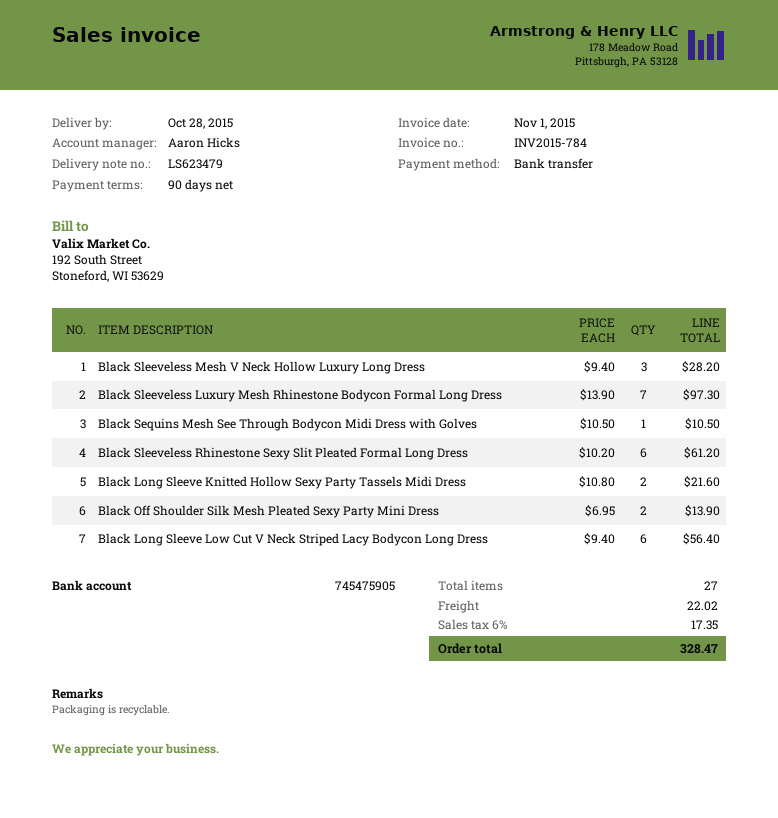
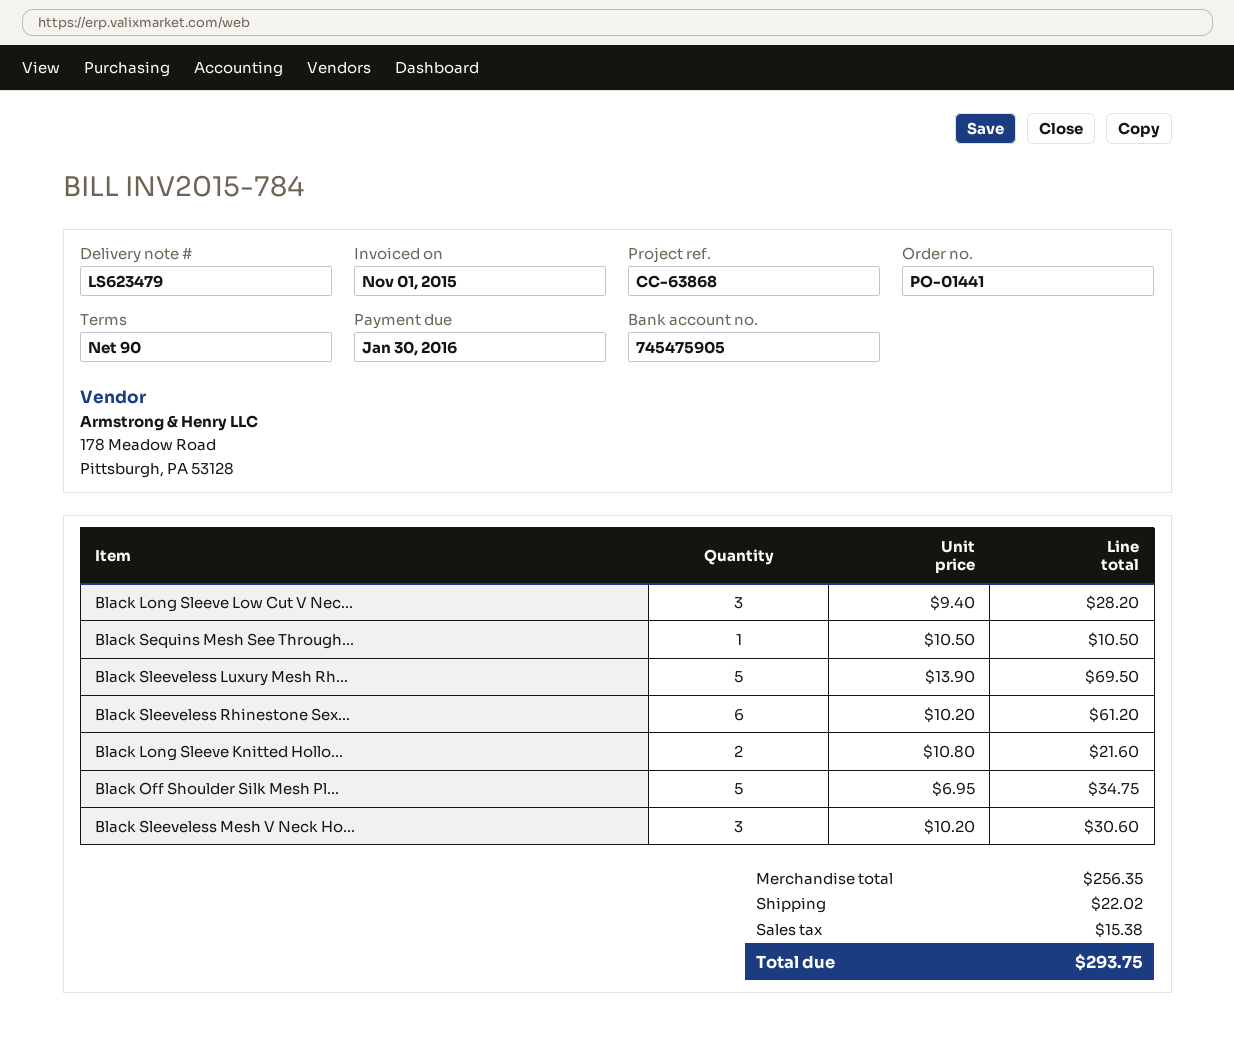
Black Sleeveless Mesh V Neck Hollow Luxury Long Dress: 3 x 9.40 = 28.20 -> 3 x 10.20 = 30.60
Black Sleeveless Luxury Mesh Rhinestone Bodycon Formal Long Dress: 7 x 13.90 = 97.30 -> 5 x 13.90 = 69.50
Black Off Shoulder Silk Mesh Pleated Sexy Party Mini Dress: 2 x 6.95 = 13.90 -> 5 x 6.95 = 34.75
Black Long Sleeve Low Cut V Neck Striped Lacy Bodycon Long Dress: 6 x 9.40 = 56.40 -> 3 x 9.40 = 28.20
tax: 17.35 -> 15.38
total: 328.47 -> 293.75

